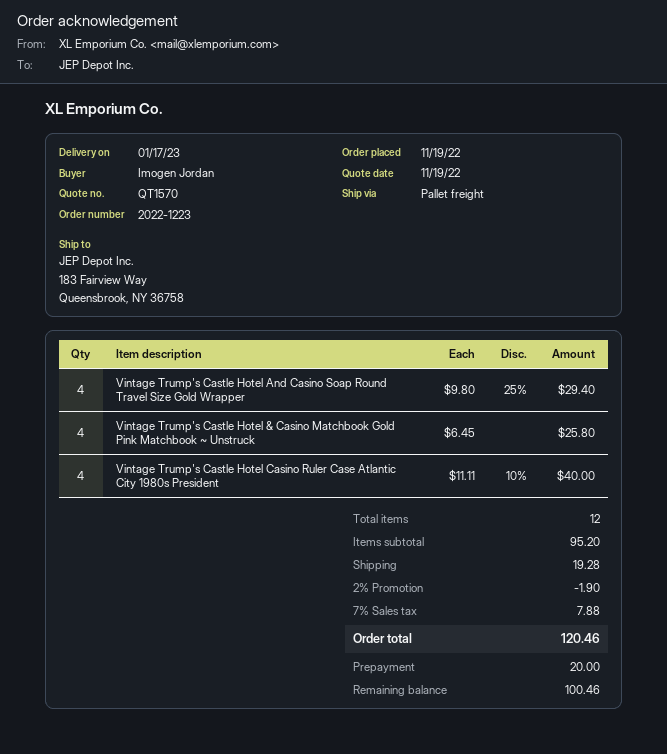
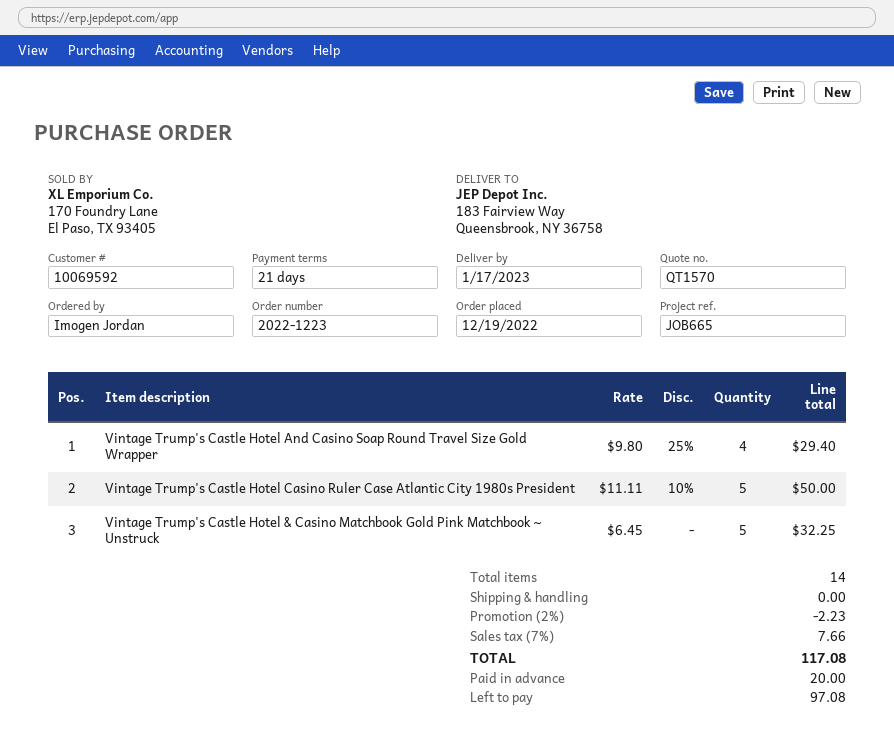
order date: 2022-11-19 -> 2022-12-19
Vintage Trump's Castle Hotel & Casino Matchbook Gold Pink Matchbook ~ Unstruck: 4 x 6.45 = 25.80 -> 5 x 6.45 = 32.25
Vintage Trump's Castle Hotel Casino Ruler Case Atlantic City 1980s President: 4 x 11.11 - 10% = 40.00 -> 5 x 11.11 - 10% = 50.00
total quantity: 12 -> 14
discount: 2% = 1.90 -> 2% = 2.23
shipping: 19.28 -> 0.00
tax: 7% = 7.88 -> 7% = 7.66
total: 120.46 -> 117.08
balance: 100.46 -> 97.08

